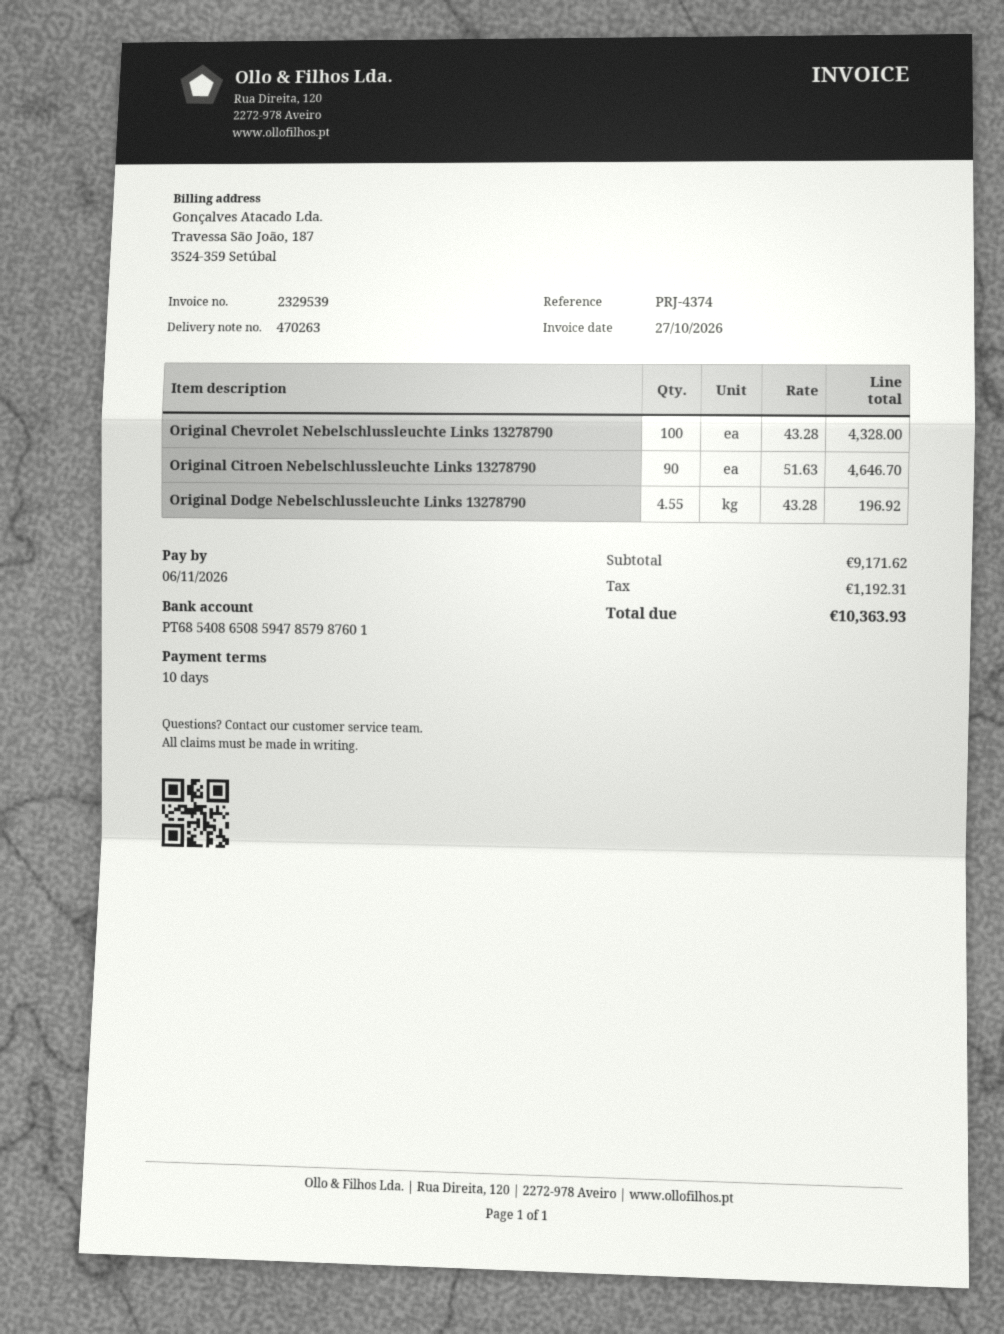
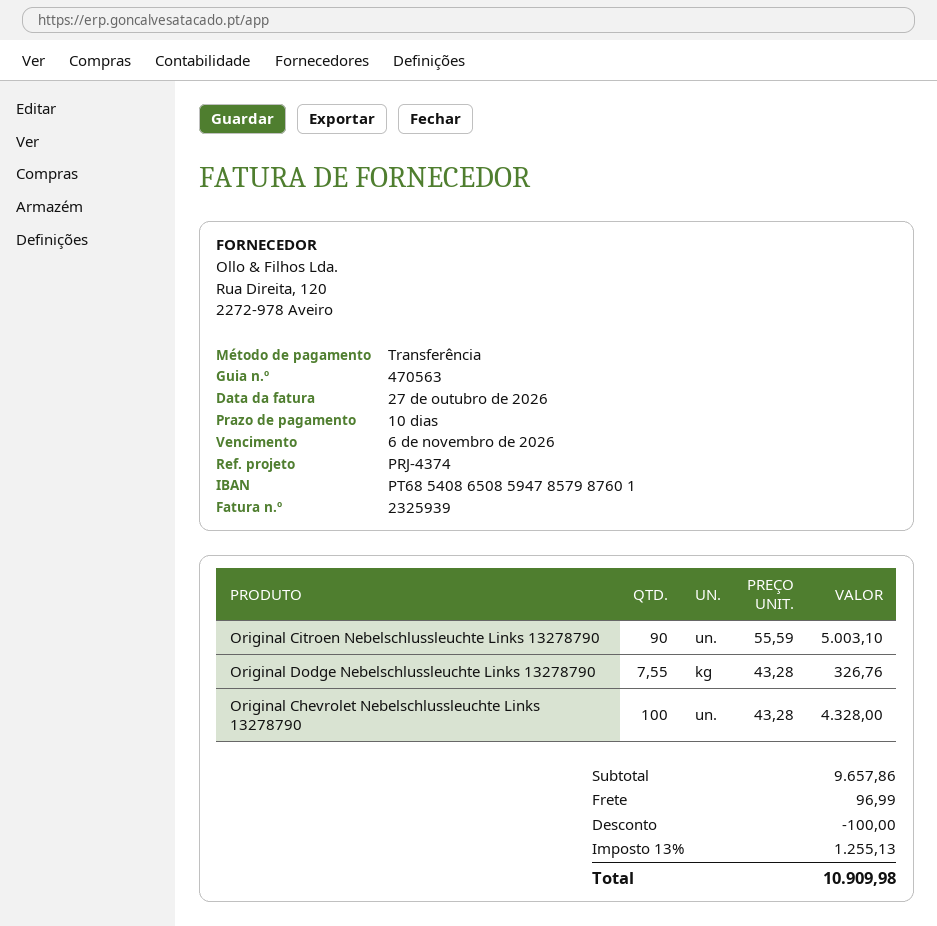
delivery note number: 470263 -> 470563
invoice number: 2329539 -> 2325939
Original Citroen Nebelschlussleuchte Links 13278790: 90 x 51.63 = 4646.70 -> 90 x 55.59 = 5003.10
Original Dodge Nebelschlussleuchte Links 13278790: 4.55 x 43.28 = 196.92 -> 7.55 x 43.28 = 326.76
subtotal: 9171.62 -> 9657.86
discount: none -> 100.00
shipping: none -> 96.99
tax: 1192.31 -> 1255.13
total: 10363.93 -> 10909.98

